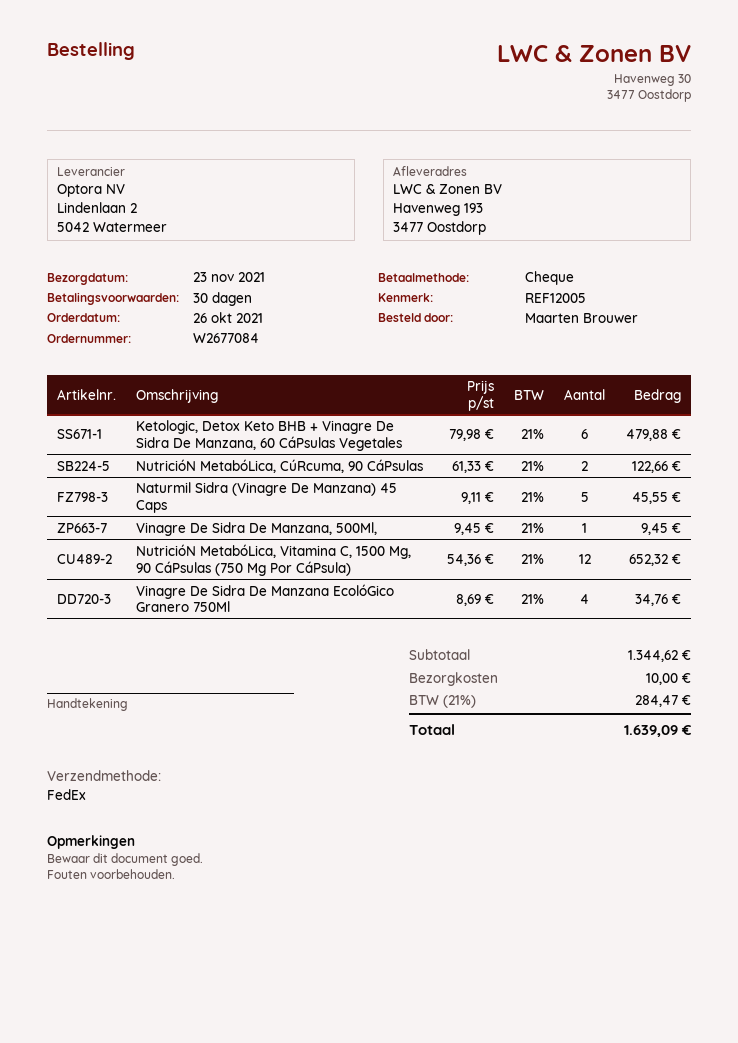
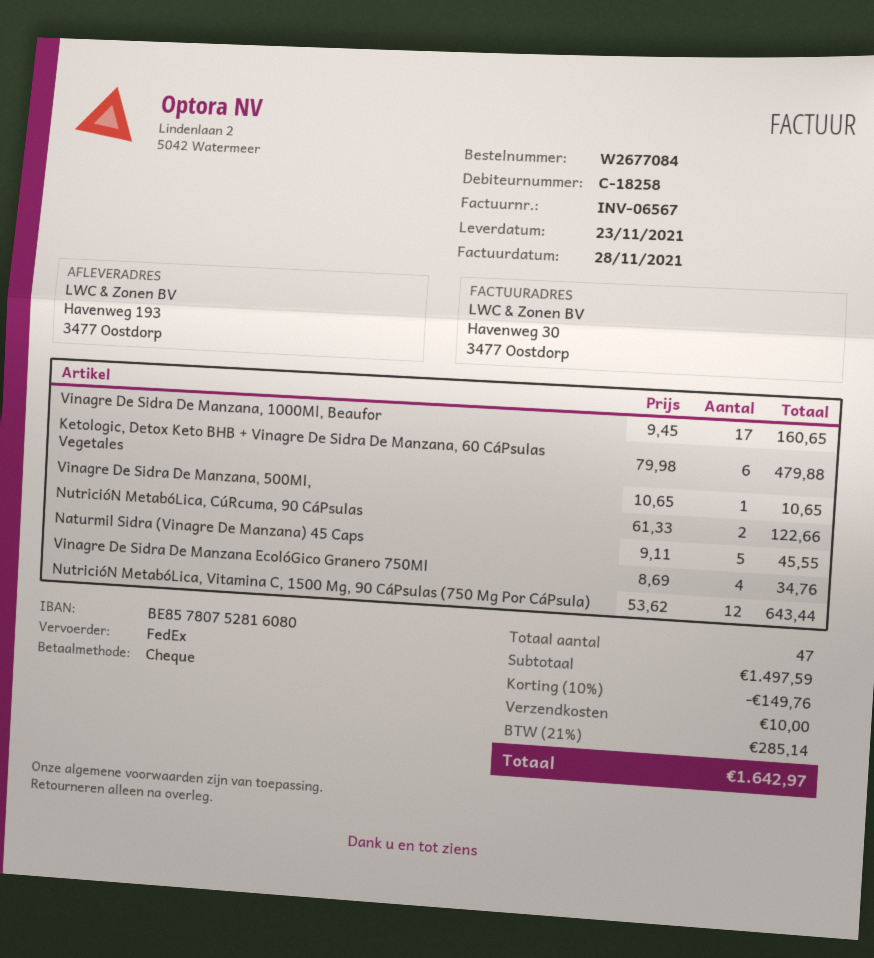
Vinagre De Sidra De Manzana, 500Ml,: 1 x 9.45 = 9.45 -> 1 x 10.65 = 10.65
NutricióN MetabóLica, Vitamina C, 1500 Mg, 90 CáPsulas (750 Mg Por CáPsula): 12 x 54.36 = 652.32 -> 12 x 53.62 = 643.44
Vinagre De Sidra De Manzana, 1000Ml, Beaufor: none -> 17 x 9.45 = 160.65
subtotal: 1344.62 -> 1497.59
discount: none -> 10% = 149.76
tax: 21% = 284.47 -> 21% = 285.14
total: 1639.09 -> 1642.97

